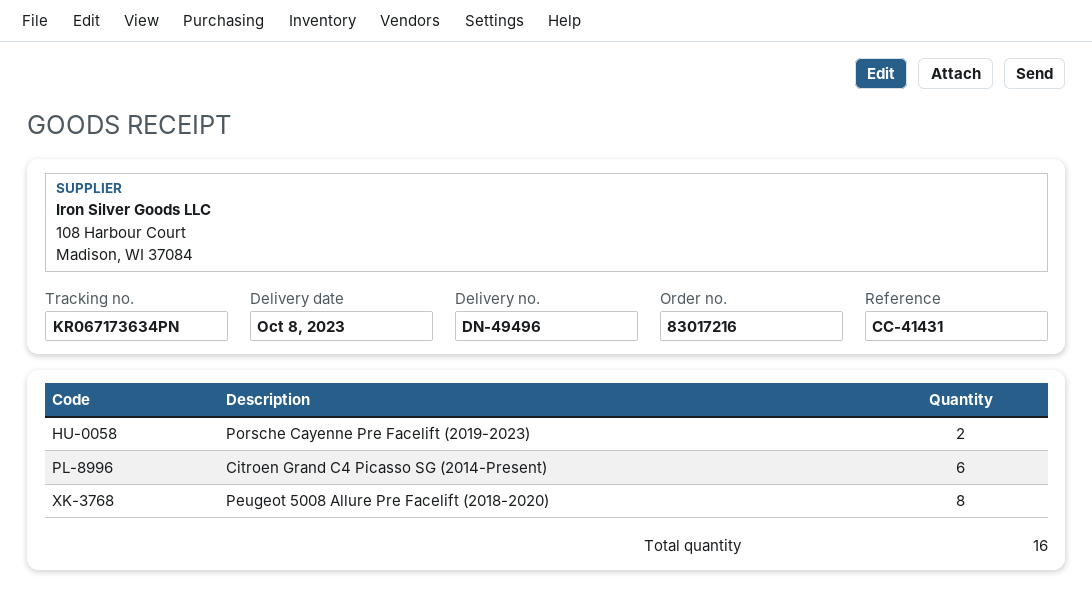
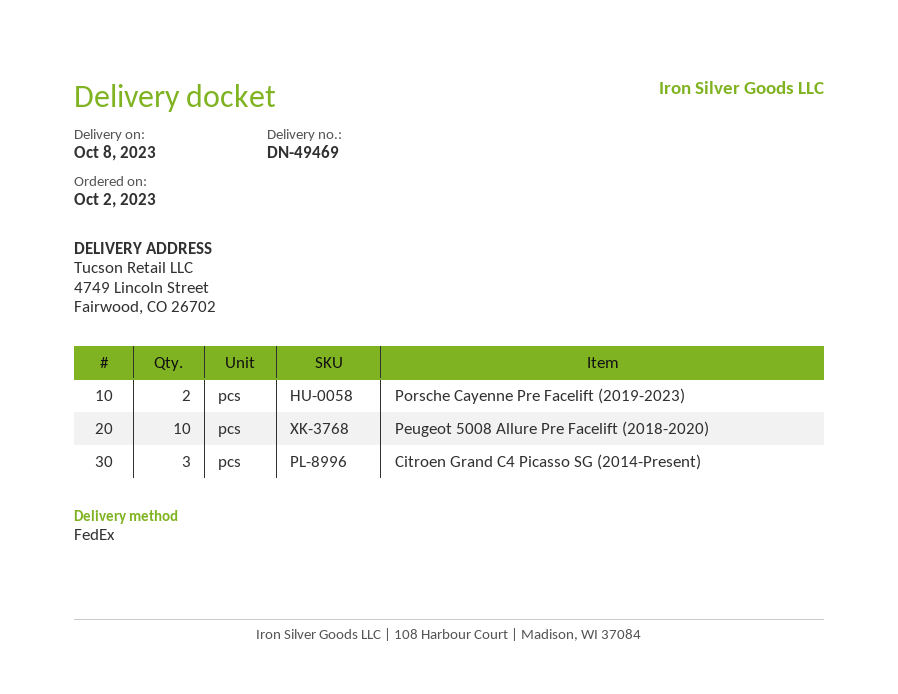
delivery note number: DN-49496 -> DN-49469
Citroen Grand C4 Picasso SG (2014-Present): 6 -> 3
Peugeot 5008 Allure Pre Facelift (2018-2020): 8 -> 10

